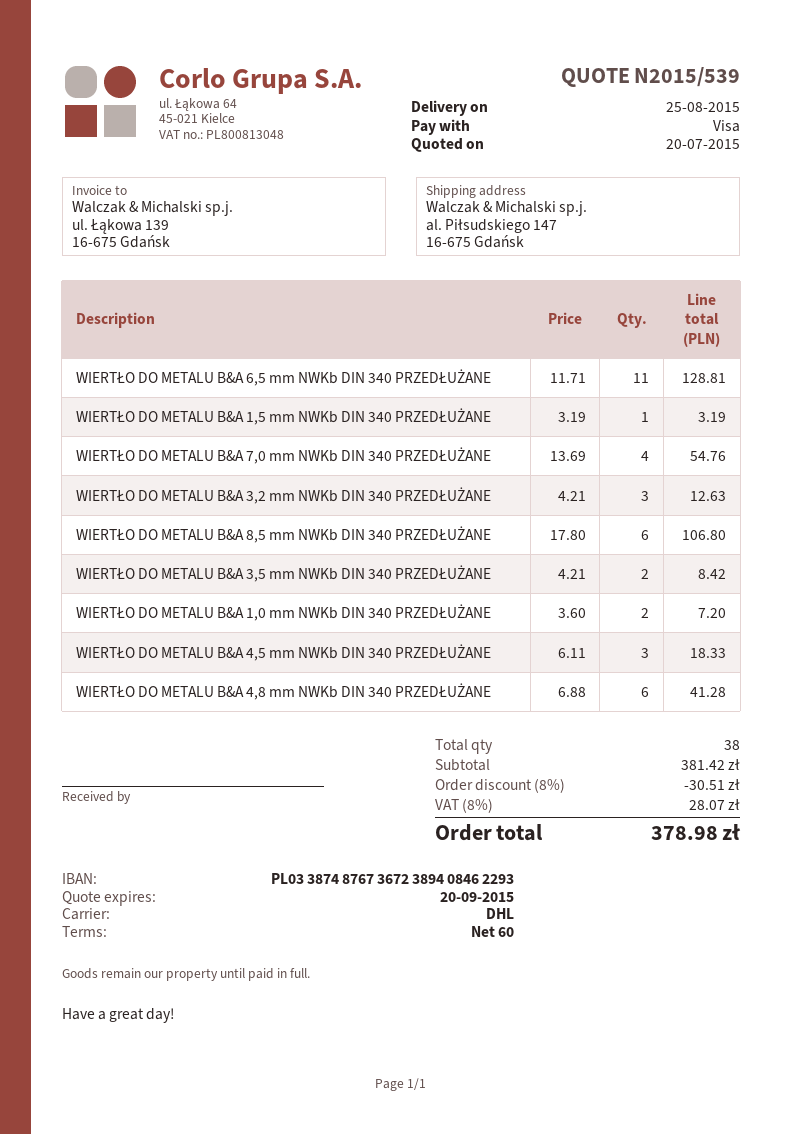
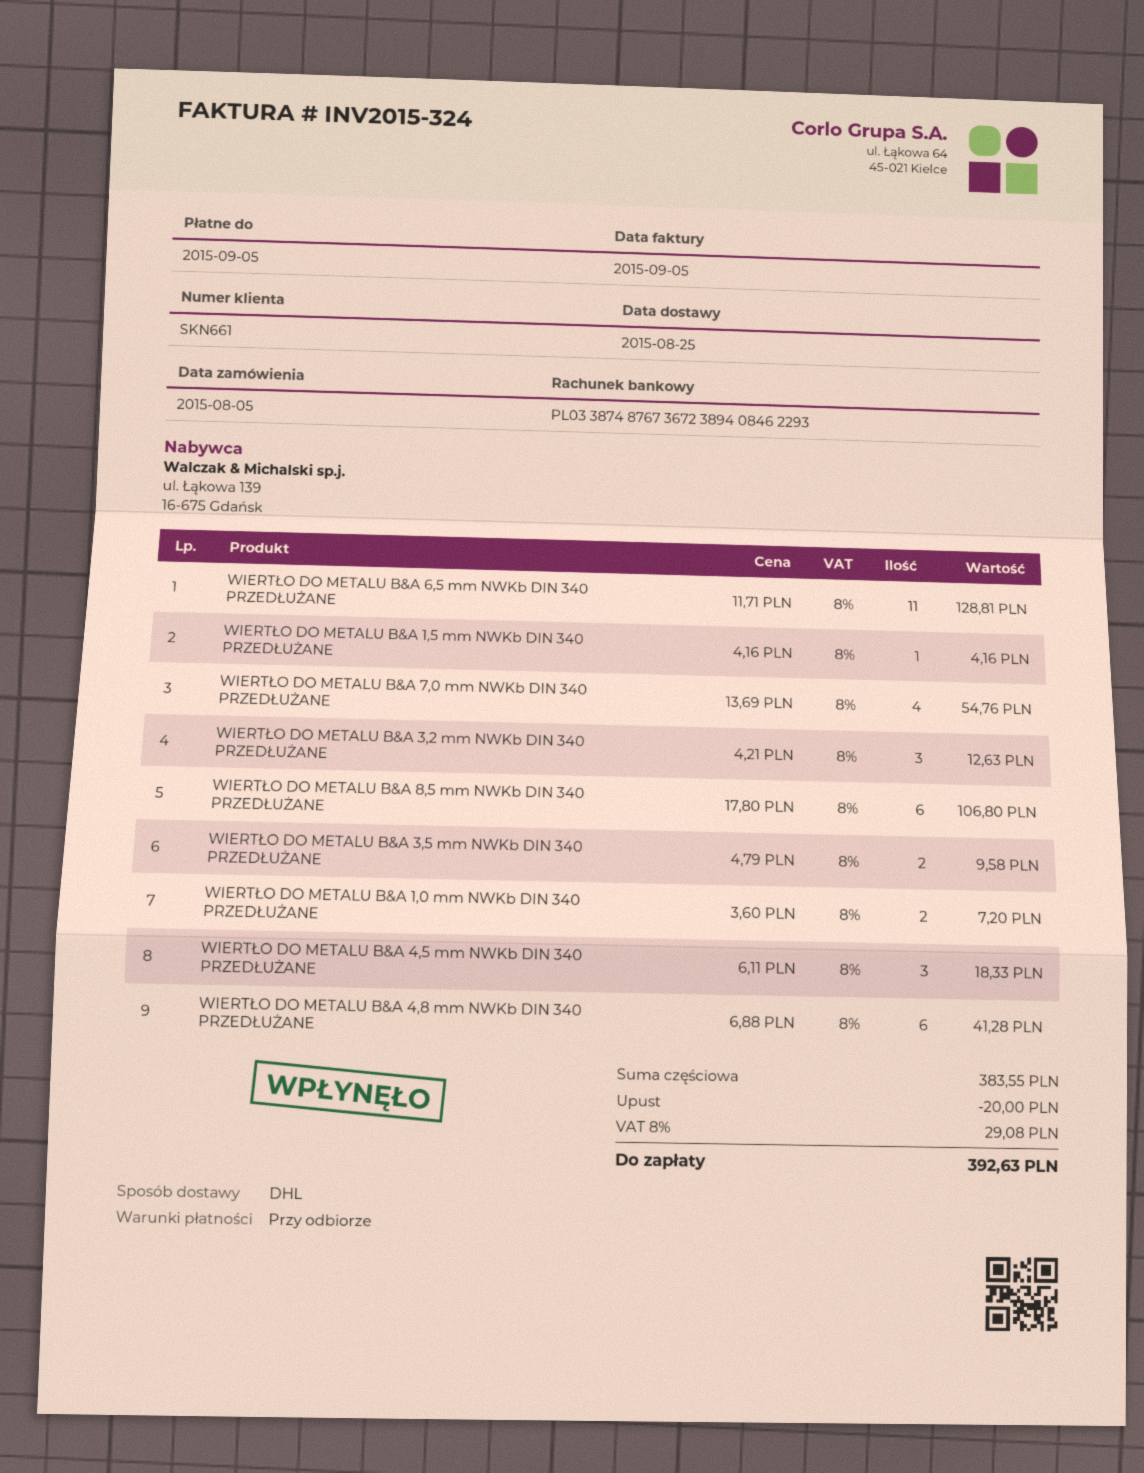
payment terms: 60 days -> on receipt
WIERTŁO DO METALU B&A 1,5 mm NWKb DIN 340 PRZEDŁUŻANE: 1 x 3.19 = 3.19 -> 1 x 4.16 = 4.16
WIERTŁO DO METALU B&A 3,5 mm NWKb DIN 340 PRZEDŁUŻANE: 2 x 4.21 = 8.42 -> 2 x 4.79 = 9.58
subtotal: 381.42 -> 383.55
discount: 30.51 -> 20.00
tax: 8% = 28.07 -> 8% = 29.08
total: 378.98 -> 392.63

